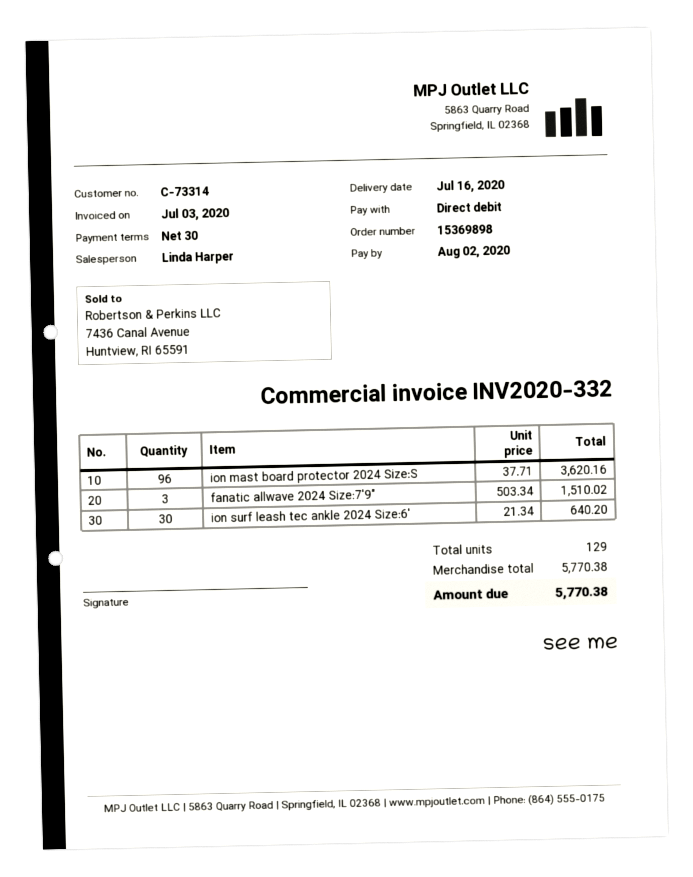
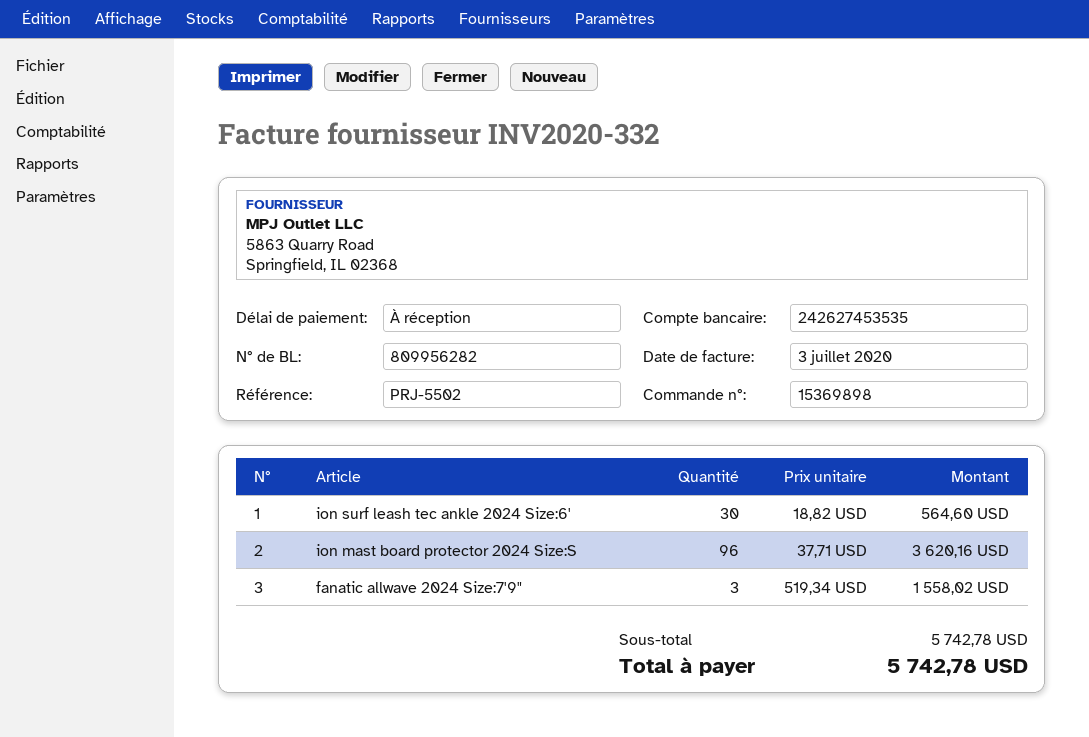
payment terms: 30 days -> on receipt
fanatic allwave 2024 Size:7'9": 3 x 503.34 = 1510.02 -> 3 x 519.34 = 1558.02
ion surf leash tec ankle 2024 Size:6': 30 x 21.34 = 640.20 -> 30 x 18.82 = 564.60
subtotal: 5770.38 -> 5742.78
total: 5770.38 -> 5742.78

